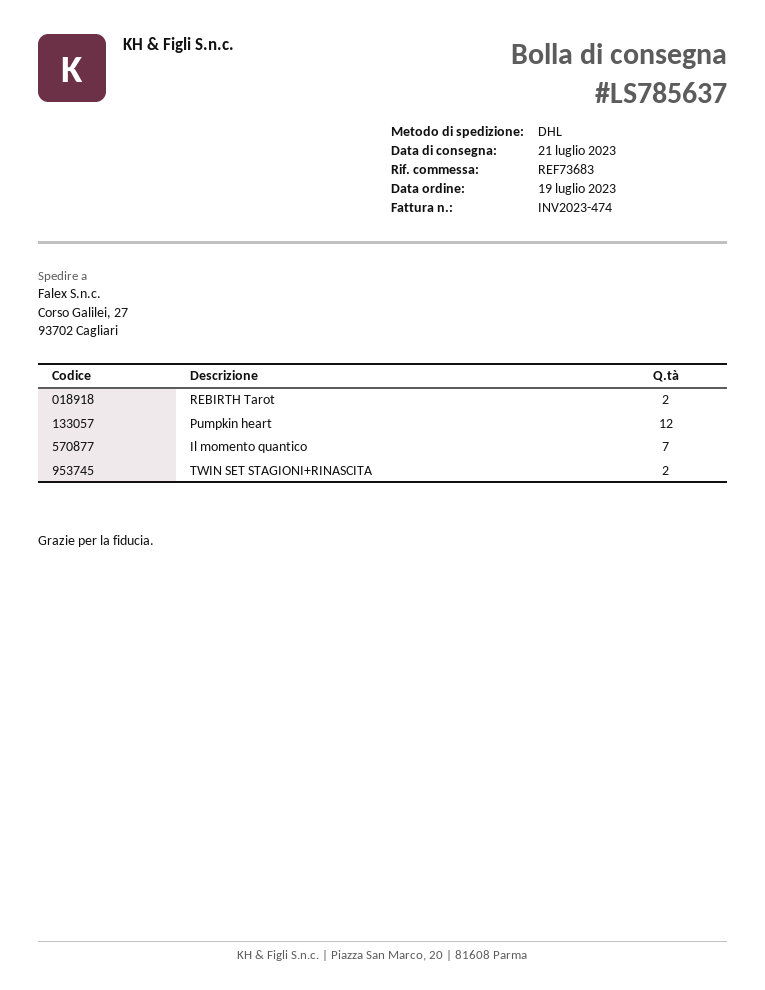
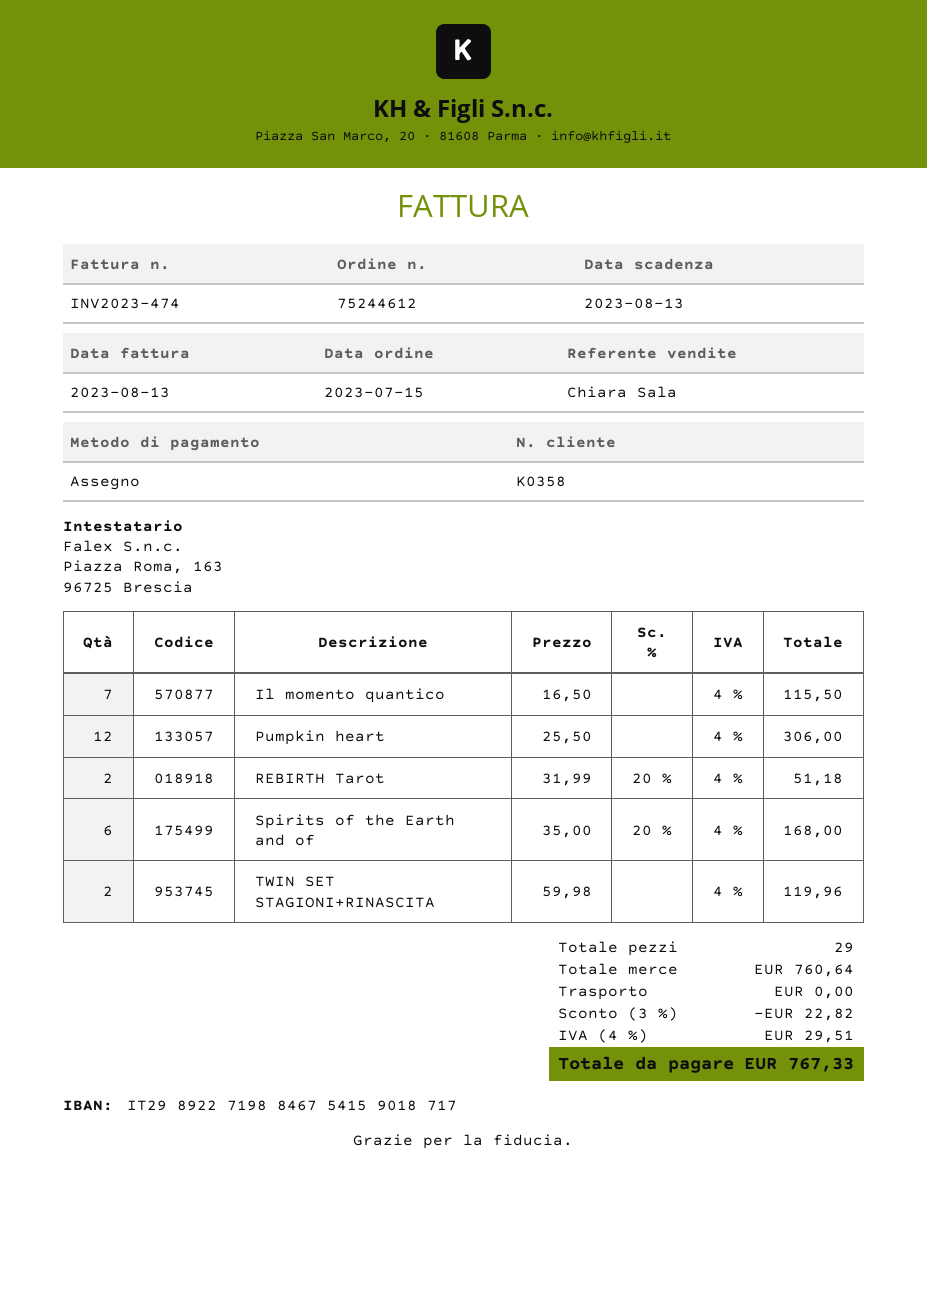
order date: 2023-07-19 -> 2023-07-15
Spirits of the Earth and of: none -> 6

